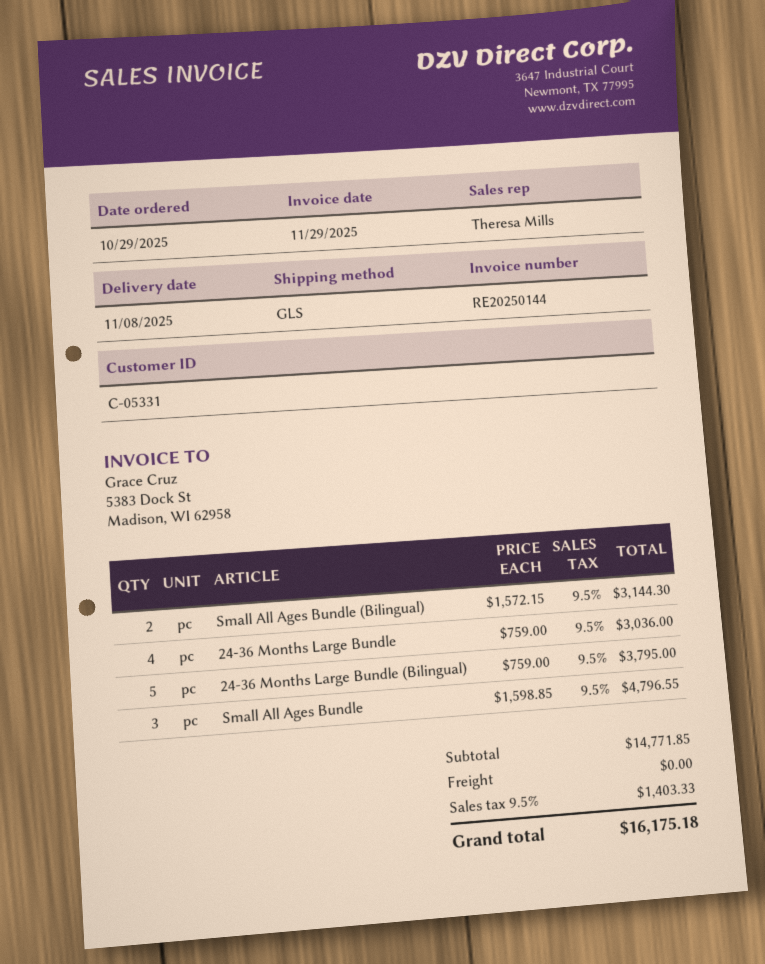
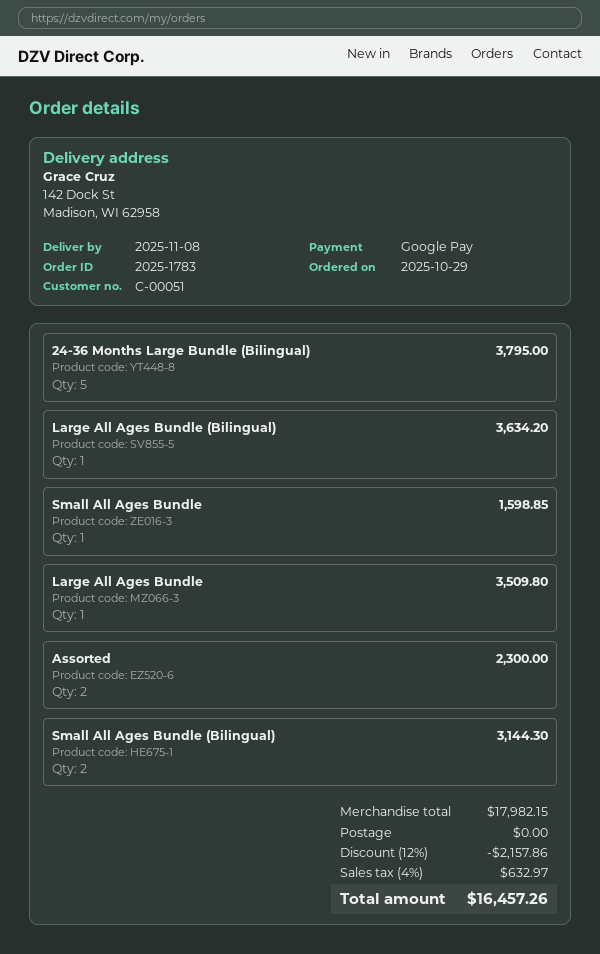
customer number: C-05331 -> C-00051
24-36 Months Large Bundle: 4 for 3036.00 -> none
Small All Ages Bundle: 3 for 4796.55 -> 1 for 1598.85
Large All Ages Bundle (Bilingual): none -> 1 for 3634.20
Large All Ages Bundle: none -> 1 for 3509.80
Assorted: none -> 2 for 2300.00
subtotal: 14771.85 -> 17982.15
discount: none -> 12% = 2157.86
tax: 9.5% = 1403.33 -> 4% = 632.97
total: 16175.18 -> 16457.26

